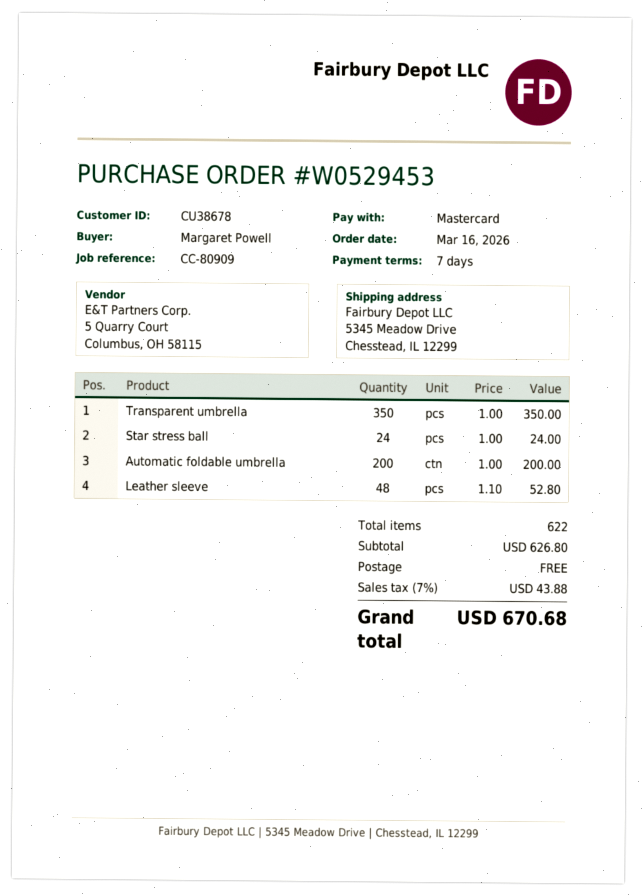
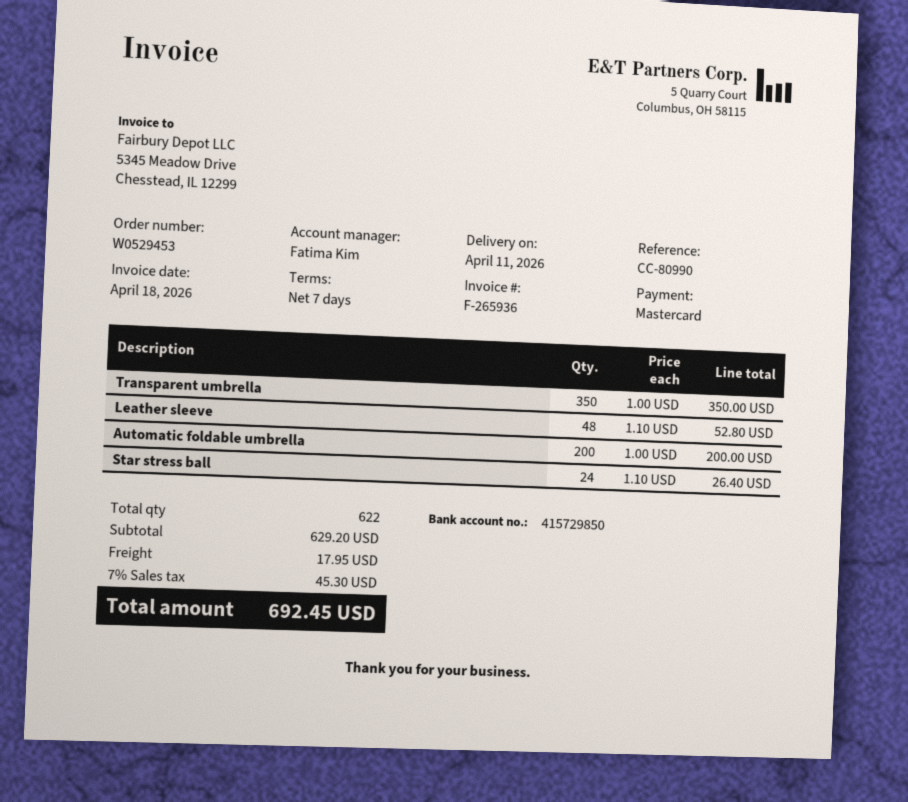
reference: CC-80909 -> CC-80990
Star stress ball: 24 x 1.00 = 24.00 -> 24 x 1.10 = 26.40
subtotal: 626.80 -> 629.20
shipping: 0.00 -> 17.95
tax: 7% = 43.88 -> 7% = 45.30
total: 670.68 -> 692.45

